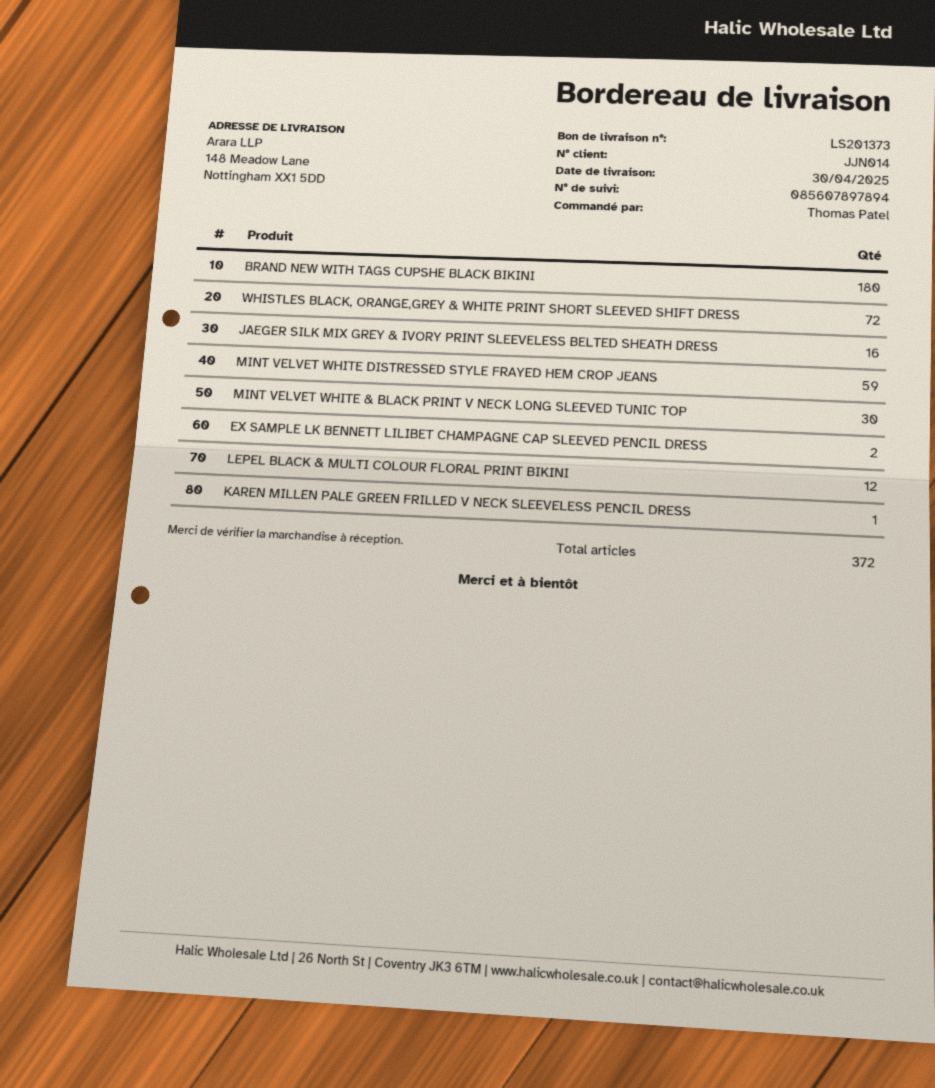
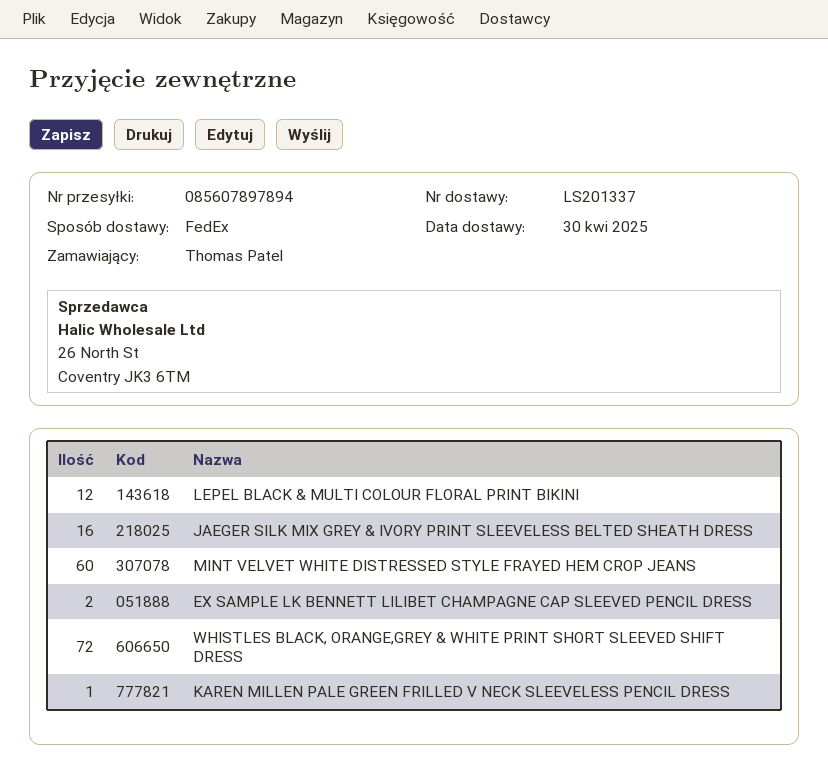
delivery note number: LS201373 -> LS201337
BRAND NEW WITH TAGS CUPSHE BLACK BIKINI: 180 -> none
MINT VELVET WHITE DISTRESSED STYLE FRAYED HEM CROP JEANS: 59 -> 60
MINT VELVET WHITE & BLACK PRINT V NECK LONG SLEEVED TUNIC TOP: 30 -> none

